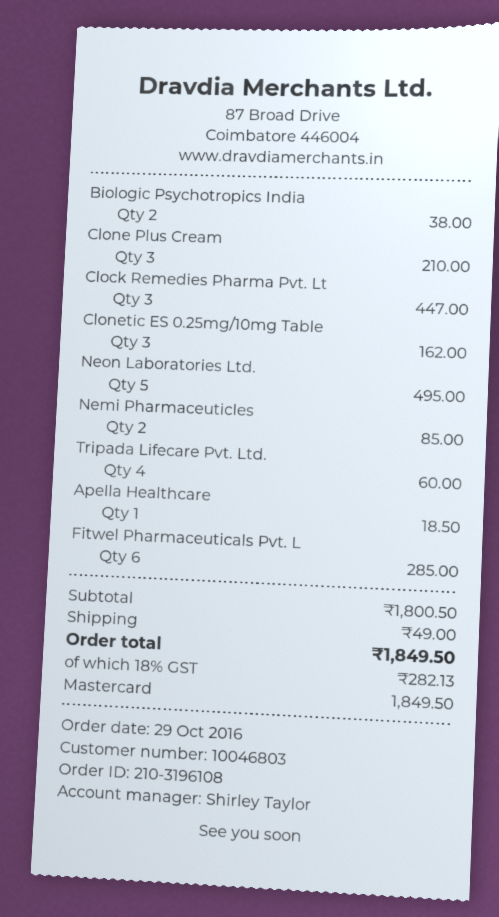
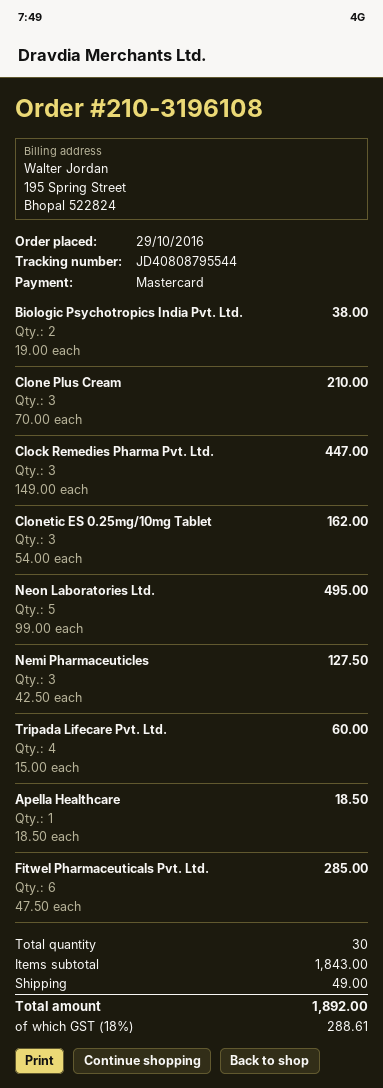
Nemi Pharmaceuticles: 2 for 85.00 -> 3 for 127.50
subtotal: 1800.50 -> 1843.00
tax: 18% = 282.13 -> 18% = 288.61
total: 1849.50 -> 1892.00

